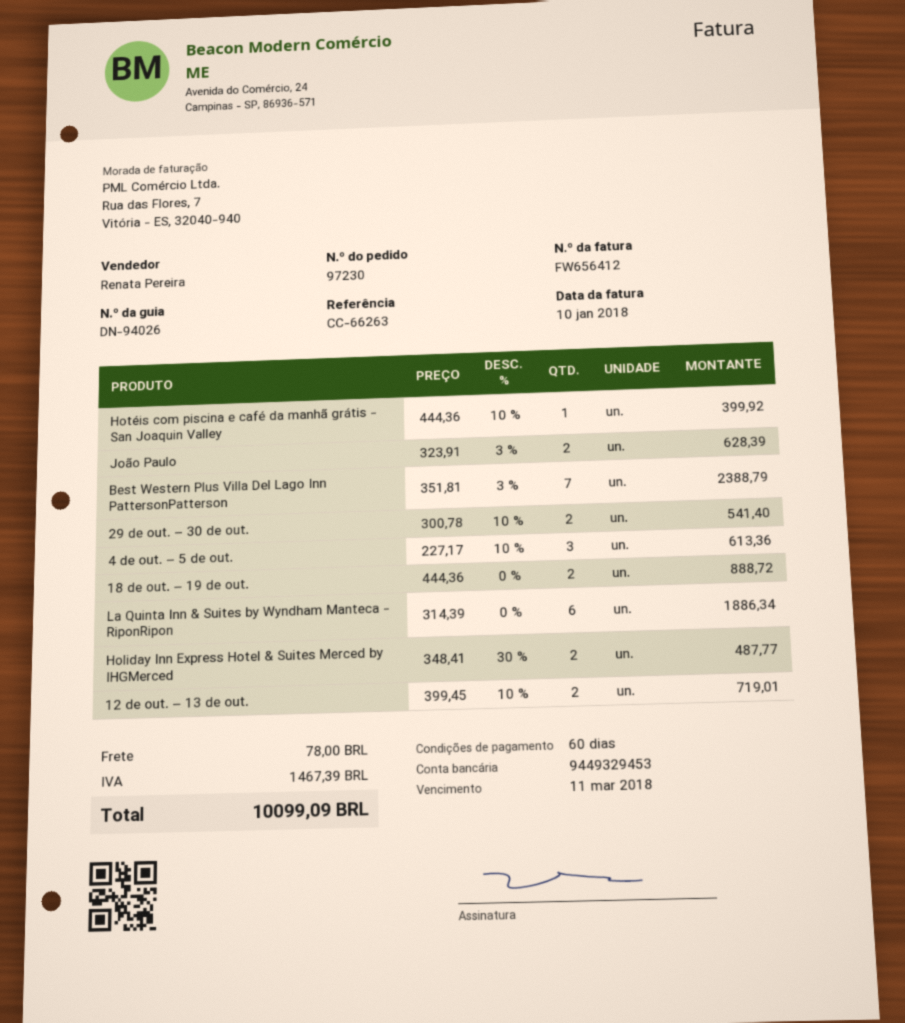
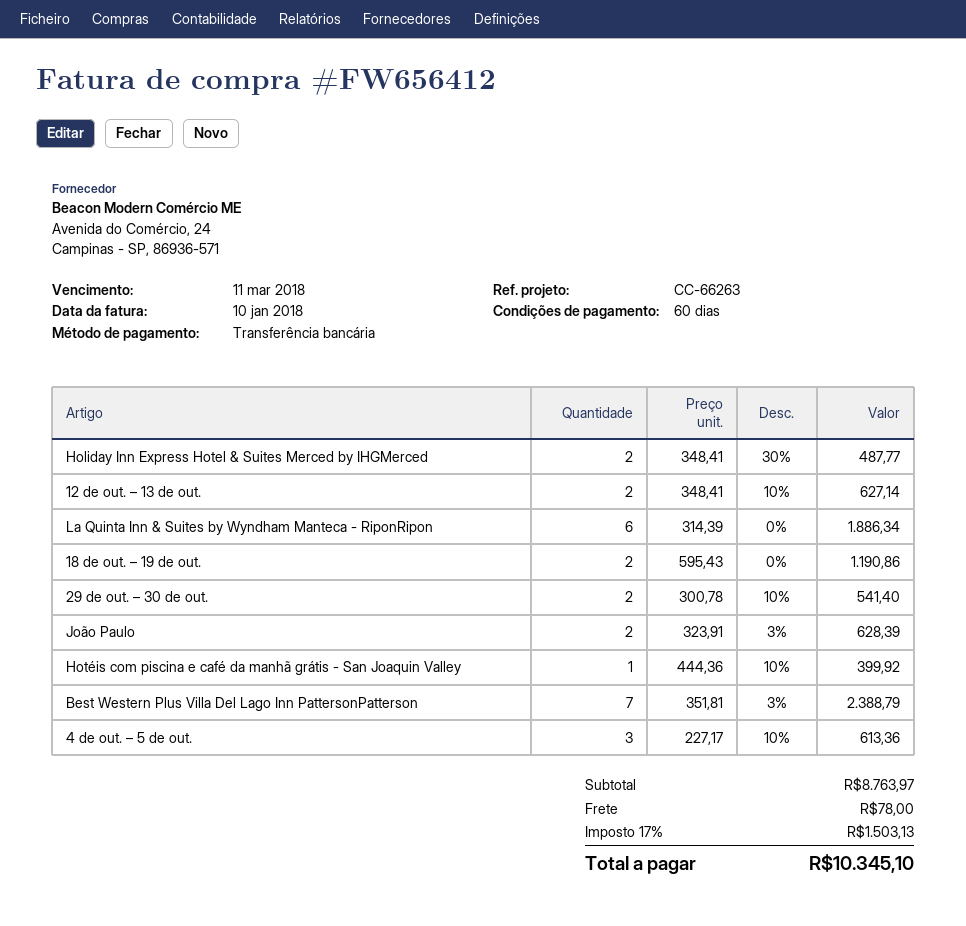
18 de out. – 19 de out.: 2 x 444.36 = 888.72 -> 2 x 595.43 = 1190.86
12 de out. – 13 de out.: 2 x 399.45 - 10% = 719.01 -> 2 x 348.41 - 10% = 627.14
tax: 1467.39 -> 1503.13
total: 10099.09 -> 10345.10

